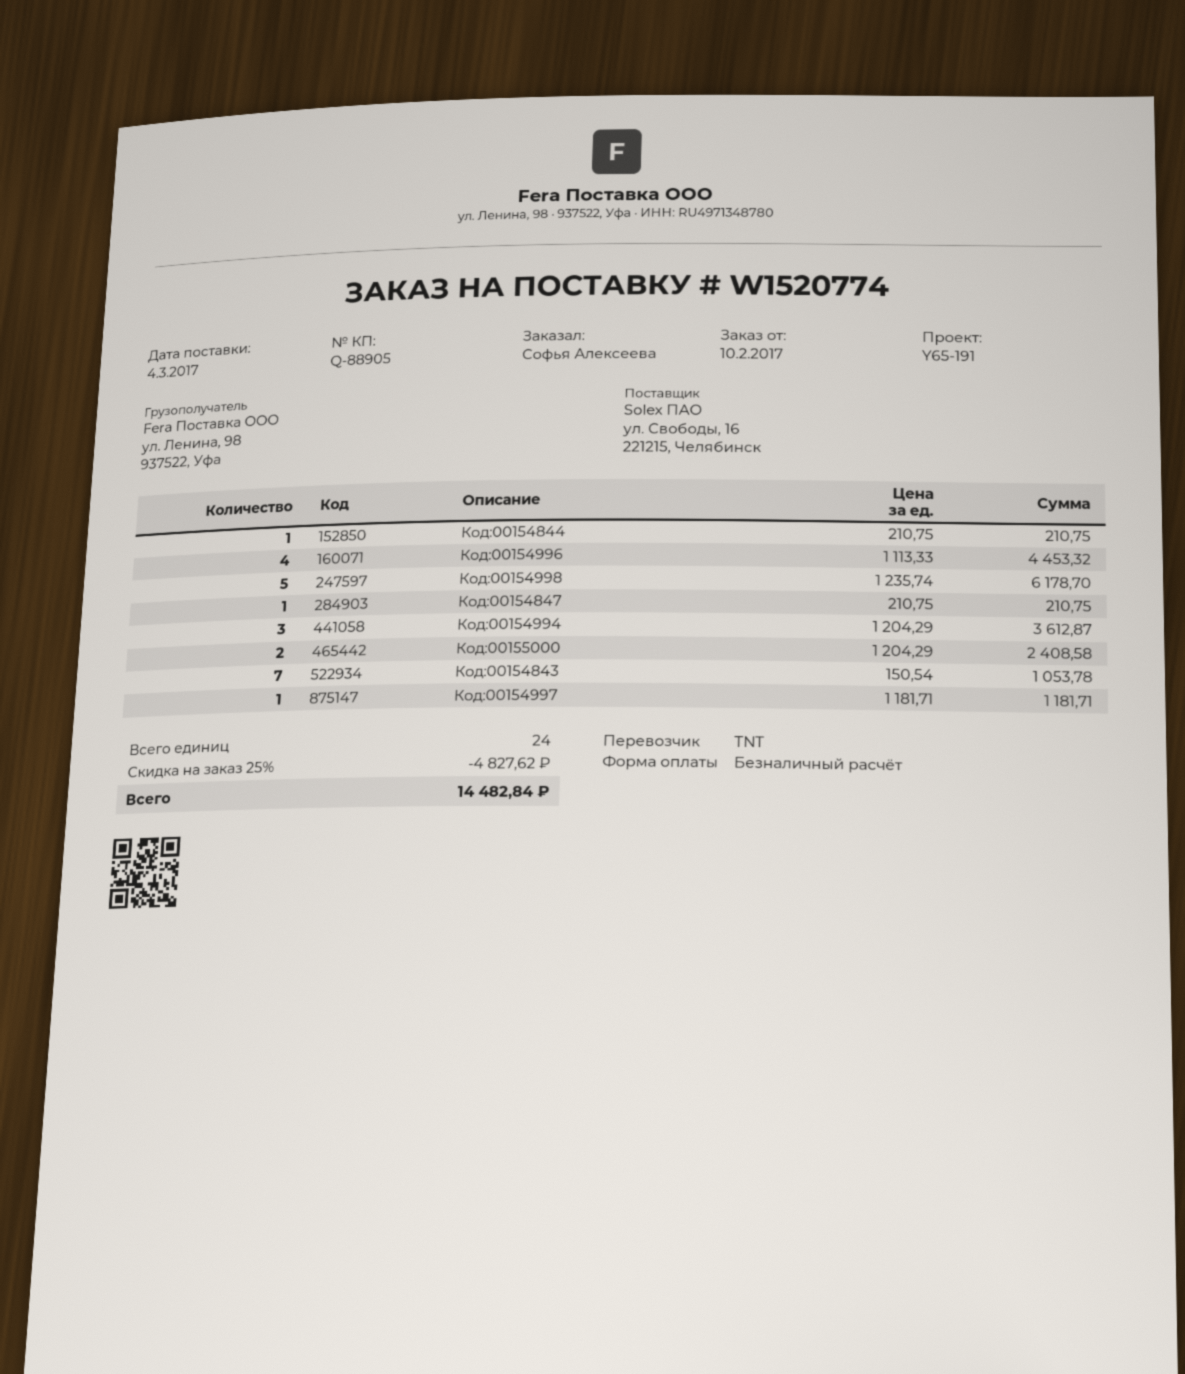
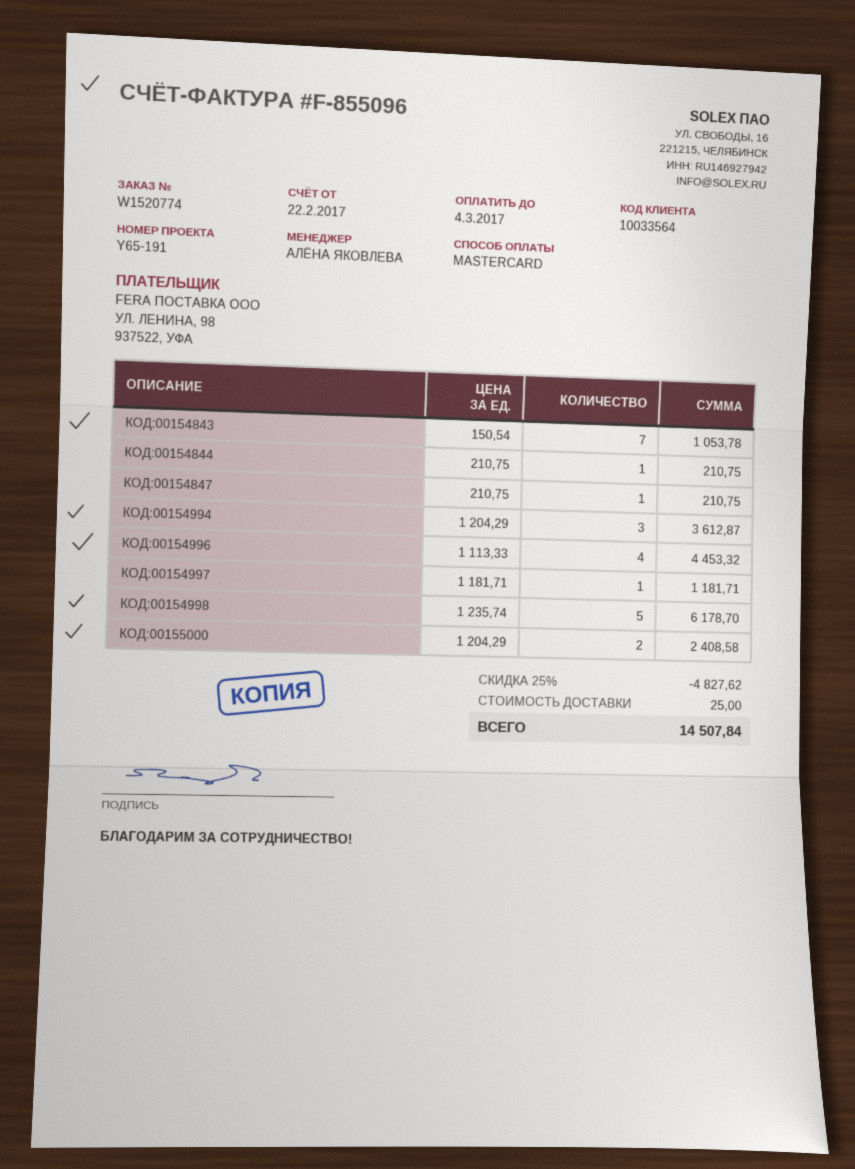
payment method: bank transfer -> Mastercard
shipping: none -> 25.00
total: 14482.84 -> 14507.84

